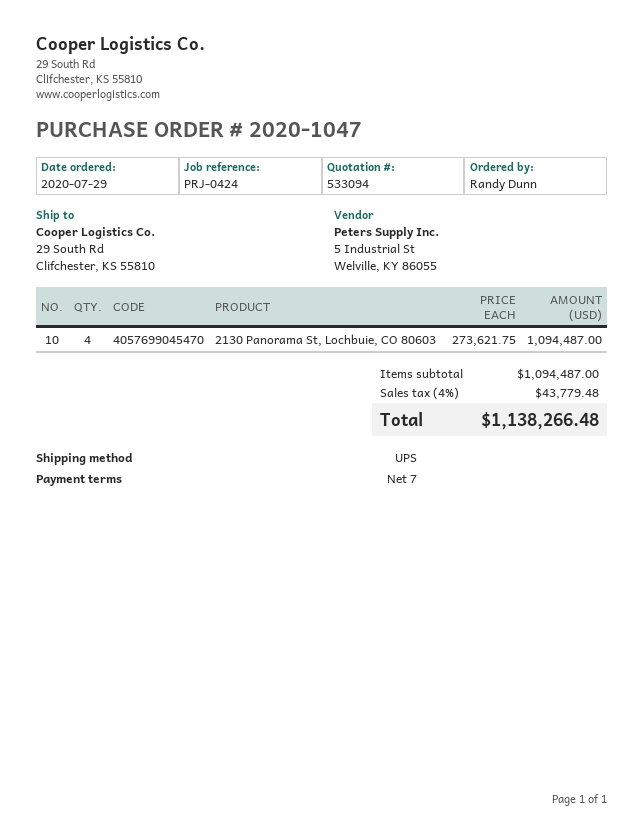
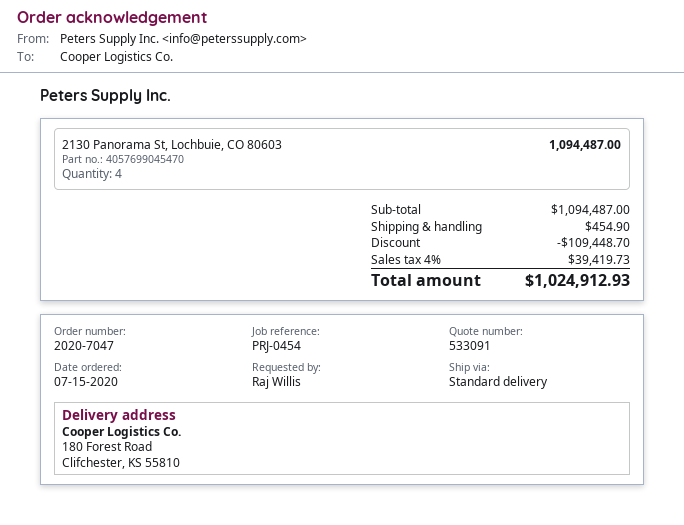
quote number: 533094 -> 533091
order number: 2020-1047 -> 2020-7047
order date: 2020-07-29 -> 2020-07-15
reference: PRJ-0424 -> PRJ-0454
ordered by: Randy Dunn -> Raj Willis
shipping method: UPS -> standard
ship to: 29 South Rd, Clifchester, KS 55810 -> 180 Forest Road, Clifchester, KS 55810
discount: none -> 109448.70
shipping: none -> 454.90
tax: 4% = 43779.48 -> 4% = 39419.73
total: 1138266.48 -> 1024912.93

